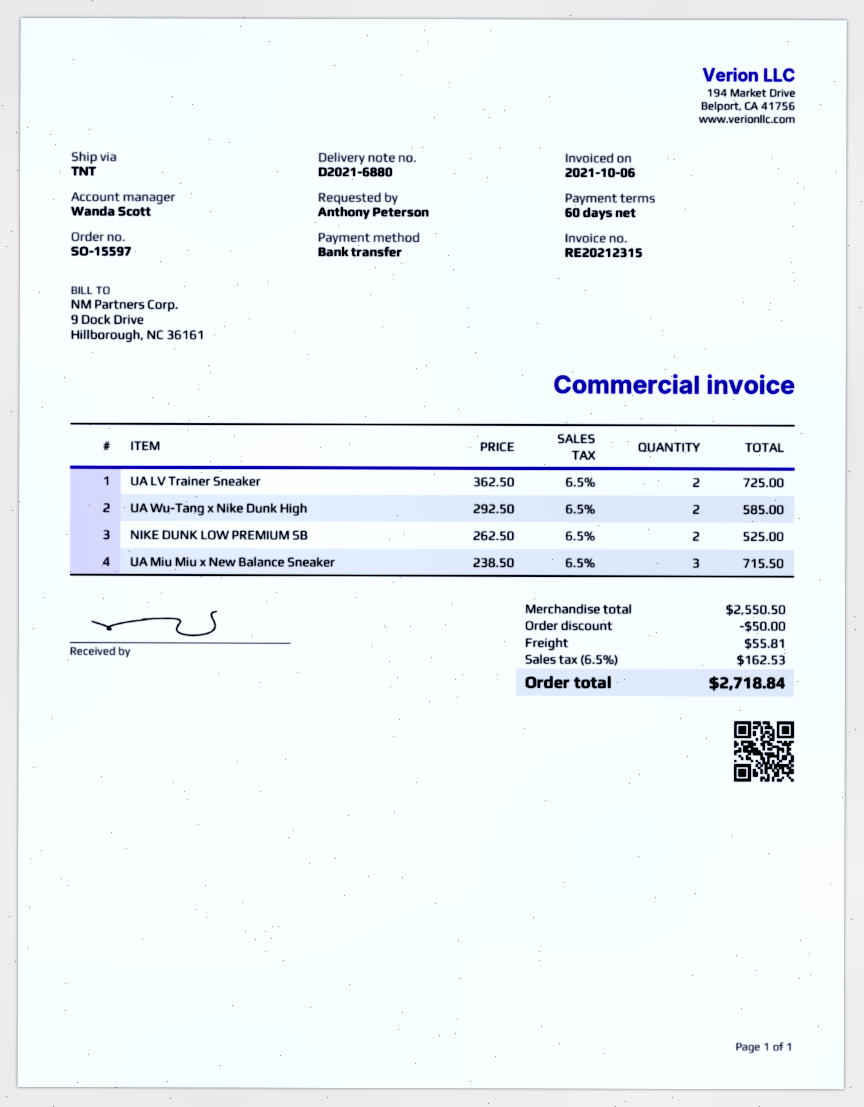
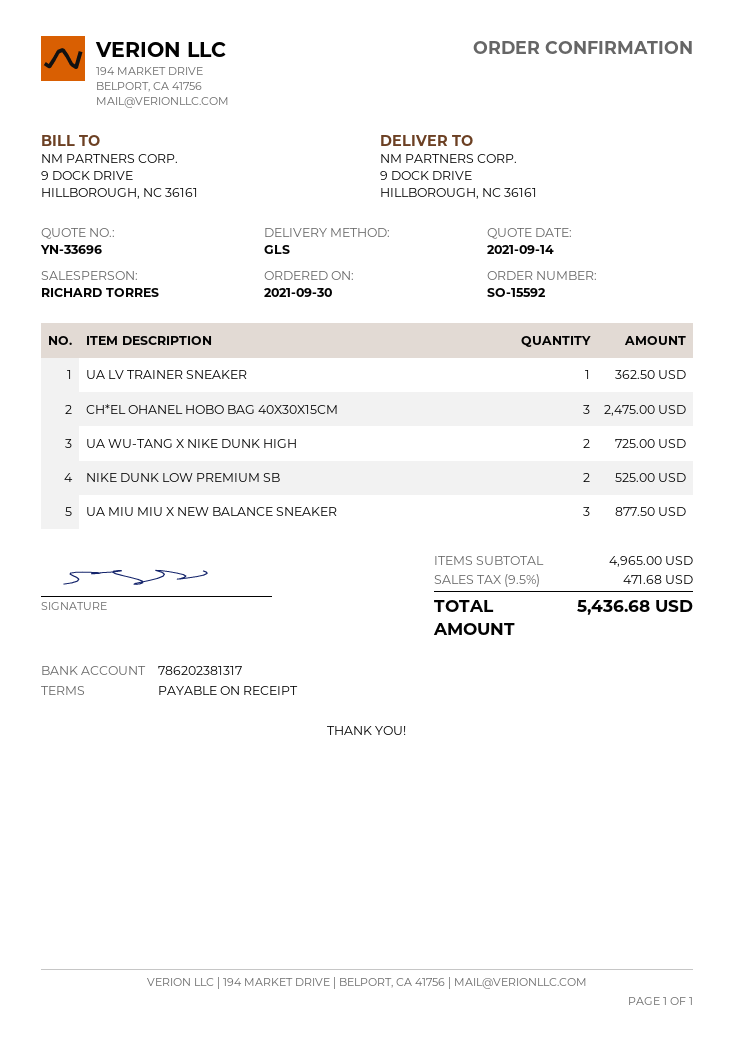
order number: SO-15597 -> SO-15592
payment terms: 60 days -> on receipt
sales rep: Wanda Scott -> RICHARD TORRES
shipping method: TNT -> GLS
UA LV Trainer Sneaker: 2 for 725.00 -> 1 for 362.50
UA Wu-Tang x Nike Dunk High: 2 for 585.00 -> 2 for 725.00
UA Miu Miu x New Balance Sneaker: 3 for 715.50 -> 3 for 877.50
CH*EL OHANEL HOBO BAG 40X30X15CM: none -> 3 for 2475.00
subtotal: 2550.50 -> 4965.00
discount: 50.00 -> none
shipping: 55.81 -> none
tax: 6.5% = 162.53 -> 9.5% = 471.68
total: 2718.84 -> 5436.68

